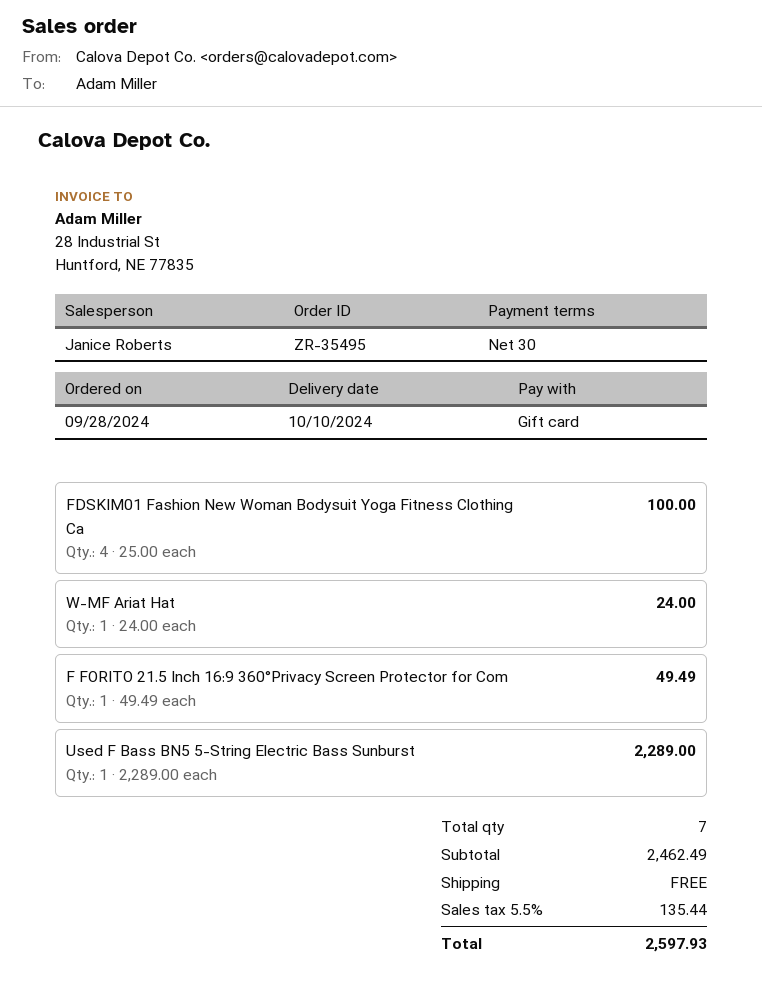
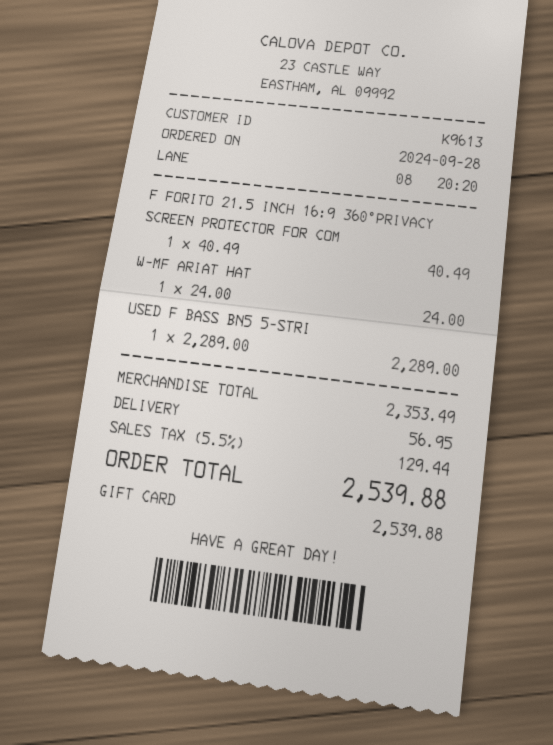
FDSKIM01 Fashion New Woman Bodysuit Yoga Fitness Clothing Ca: 4 x 25.00 = 100.00 -> none
F FORITO 21.5 Inch 16:9 360°Privacy Screen Protector for Com: 1 x 49.49 = 49.49 -> 1 x 40.49 = 40.49
subtotal: 2462.49 -> 2353.49
shipping: 0.00 -> 56.95
tax: 5.5% = 135.44 -> 5.5% = 129.44
total: 2597.93 -> 2539.88

